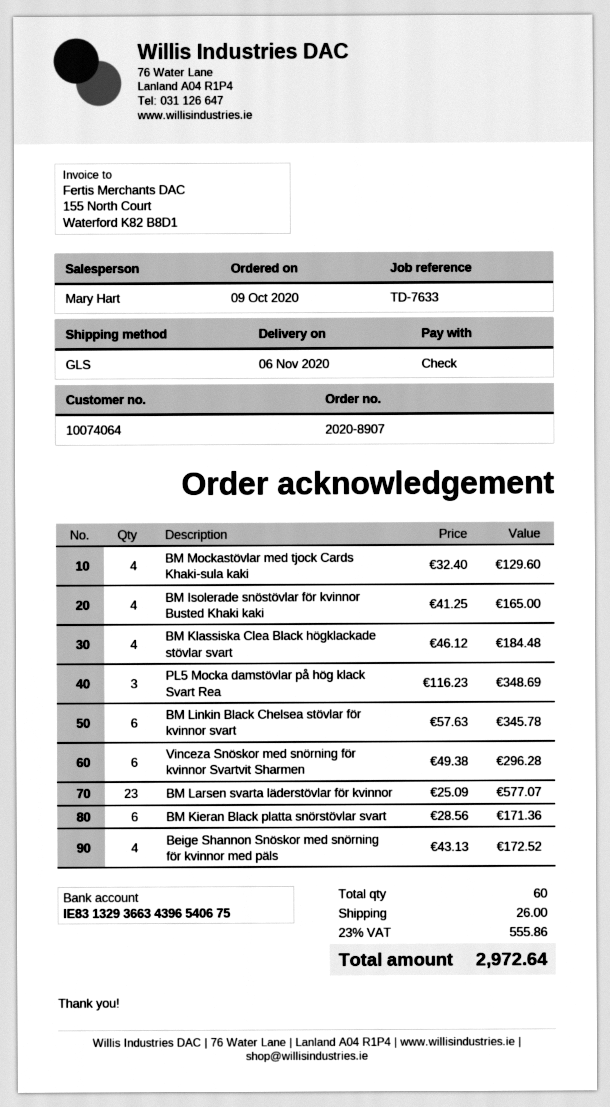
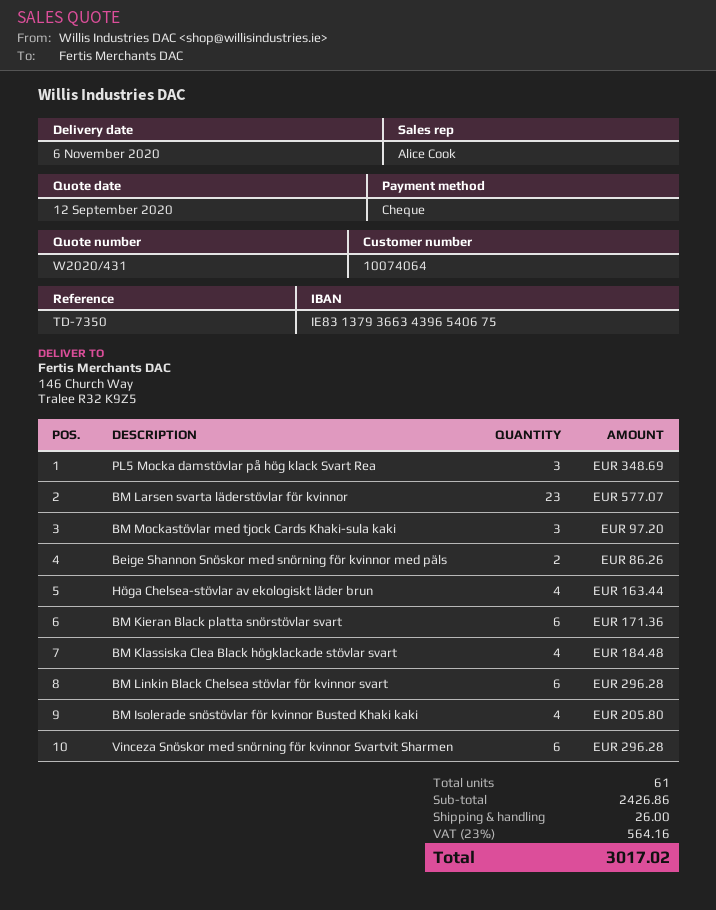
reference: TD-7633 -> TD-7350
sales rep: Mary Hart -> Alice Cook
bank account: IE83132936634396540675 -> IE83137936634396540675
BM Mockastövlar med tjock Cards Khaki-sula kaki: 4 for 129.60 -> 3 for 97.20
BM Isolerade snöstövlar för kvinnor Busted Khaki kaki: 4 for 165.00 -> 4 for 205.80
BM Linkin Black Chelsea stövlar för kvinnor svart: 6 for 345.78 -> 6 for 296.28
Beige Shannon Snöskor med snörning för kvinnor med päls: 4 for 172.52 -> 2 for 86.26
Höga Chelsea-stövlar av ekologiskt läder brun: none -> 4 for 163.44
total quantity: 60 -> 61
tax: 23% = 555.86 -> 23% = 564.16
total: 2972.64 -> 3017.02

